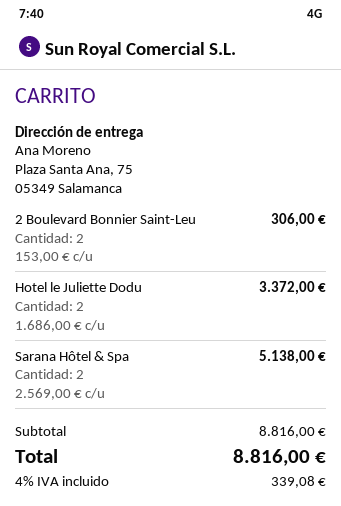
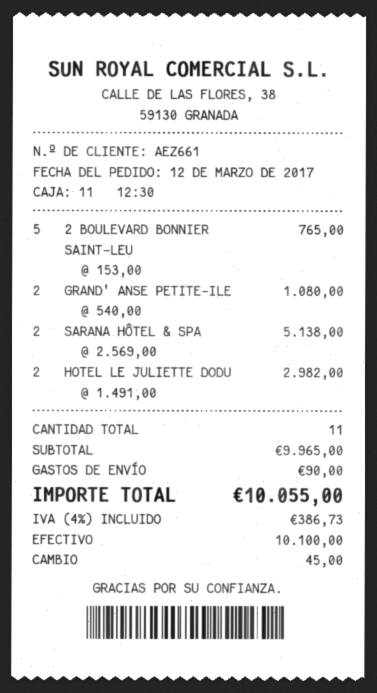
2 Boulevard Bonnier Saint-Leu: 2 x 153.00 = 306.00 -> 5 x 153.00 = 765.00
Hotel le Juliette Dodu: 2 x 1686.00 = 3372.00 -> 2 x 1491.00 = 2982.00
GRAND' ANSE PETITE-ILE: none -> 2 x 540.00 = 1080.00
subtotal: 8816.00 -> 9965.00
shipping: none -> 90.00
tax: 4% = 339.08 -> 4% = 386.73
total: 8816.00 -> 10055.00

